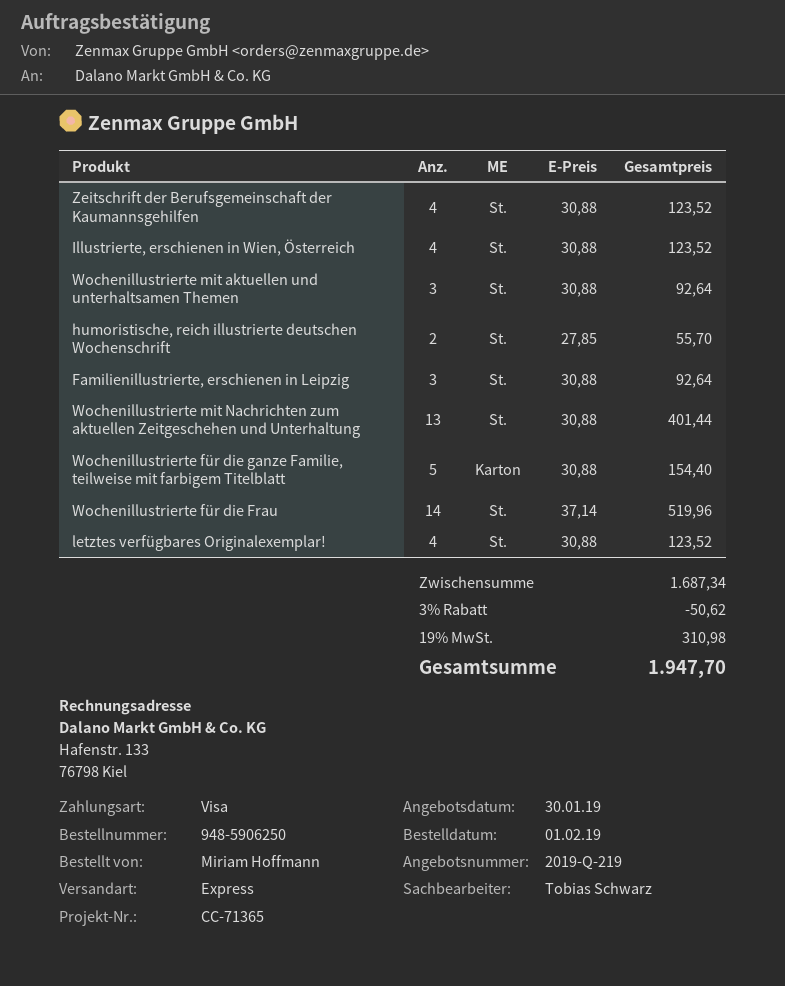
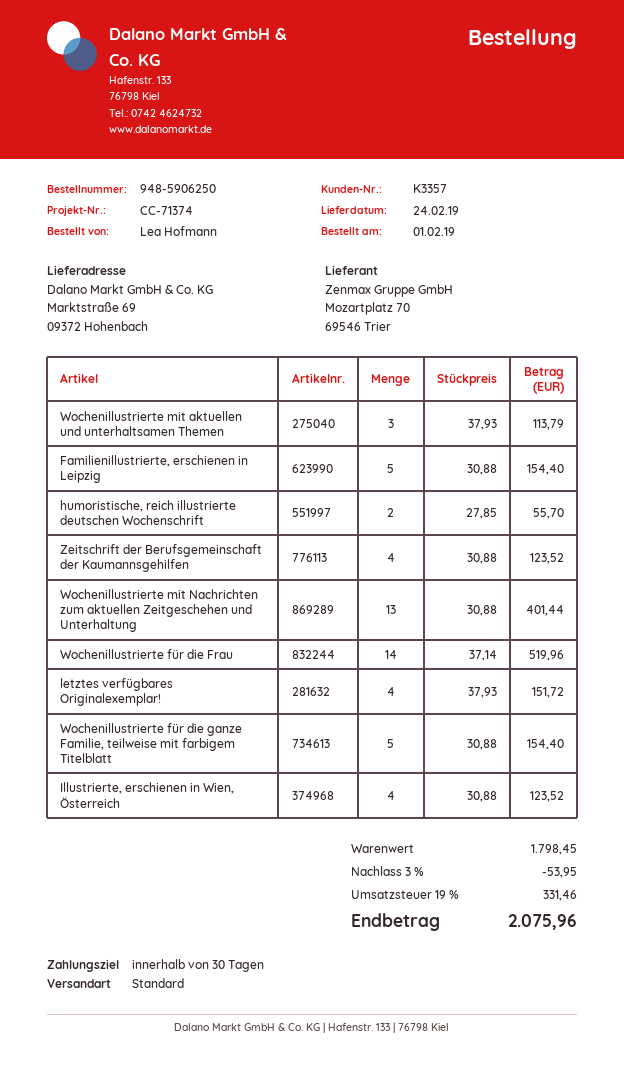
reference: CC-71365 -> CC-71374
ordered by: Miriam Hoffmann -> Lea Hofmann
shipping method: express -> standard
Wochenillustrierte mit aktuellen und unterhaltsamen Themen: 3 x 30.88 = 92.64 -> 3 x 37.93 = 113.79
Familienillustrierte, erschienen in Leipzig: 3 x 30.88 = 92.64 -> 5 x 30.88 = 154.40
letztes verfügbares Originalexemplar!: 4 x 30.88 = 123.52 -> 4 x 37.93 = 151.72
subtotal: 1687.34 -> 1798.45
discount: 3% = 50.62 -> 3% = 53.95
tax: 19% = 310.98 -> 19% = 331.46
total: 1947.70 -> 2075.96

